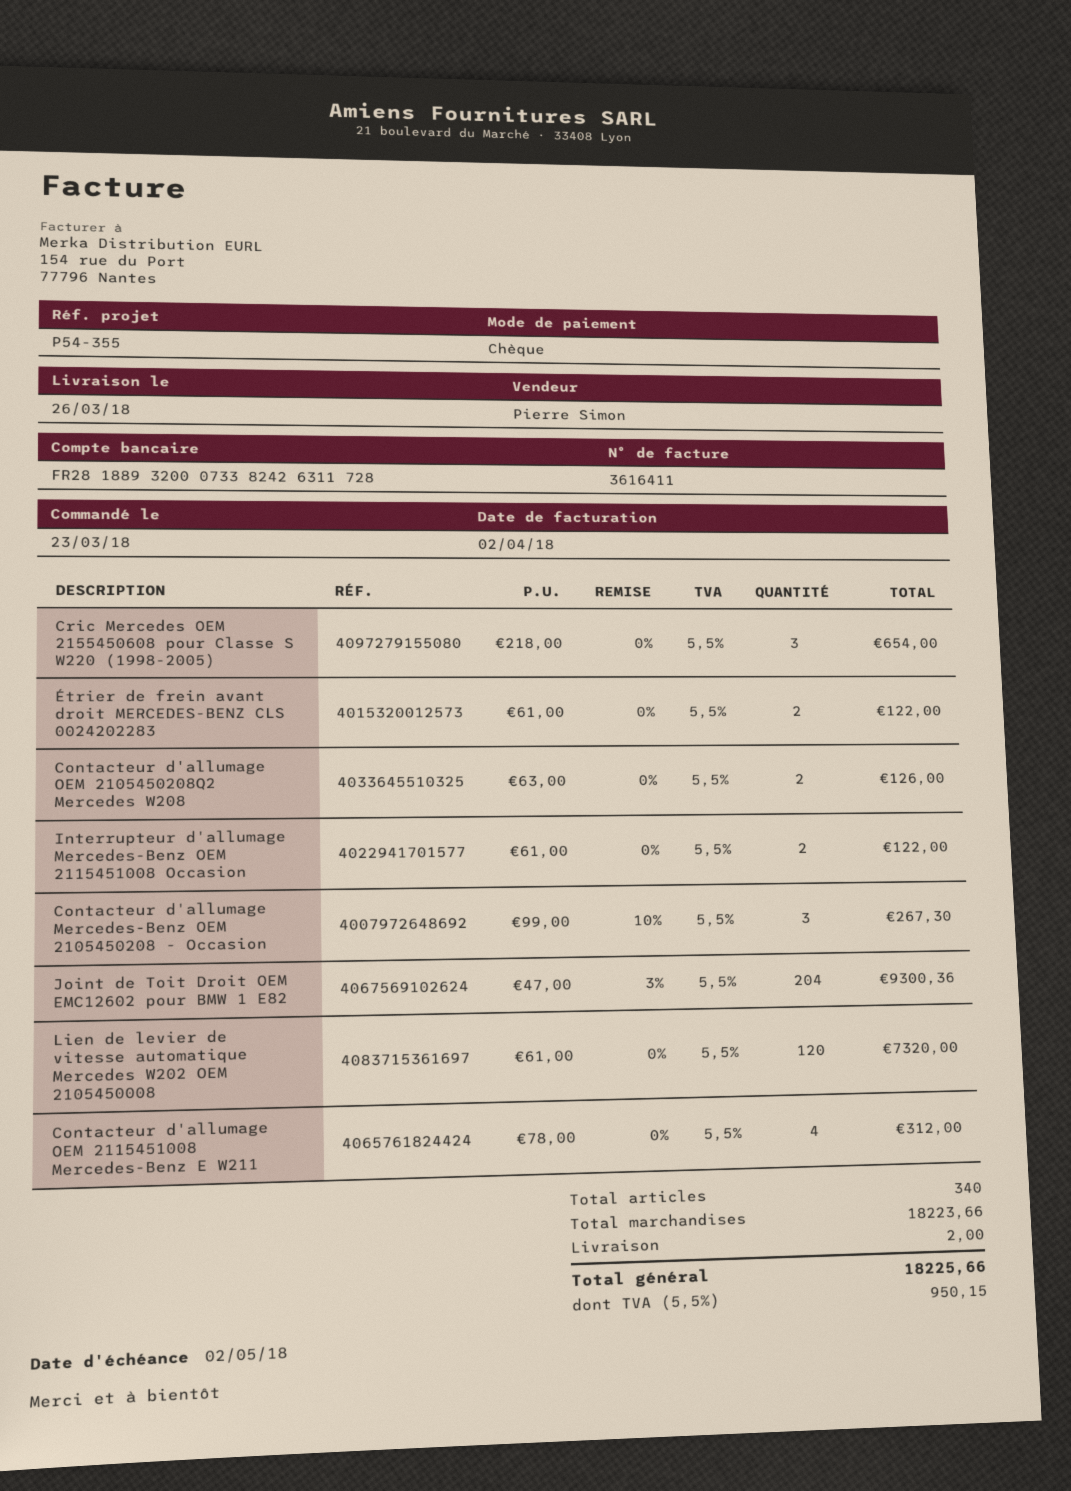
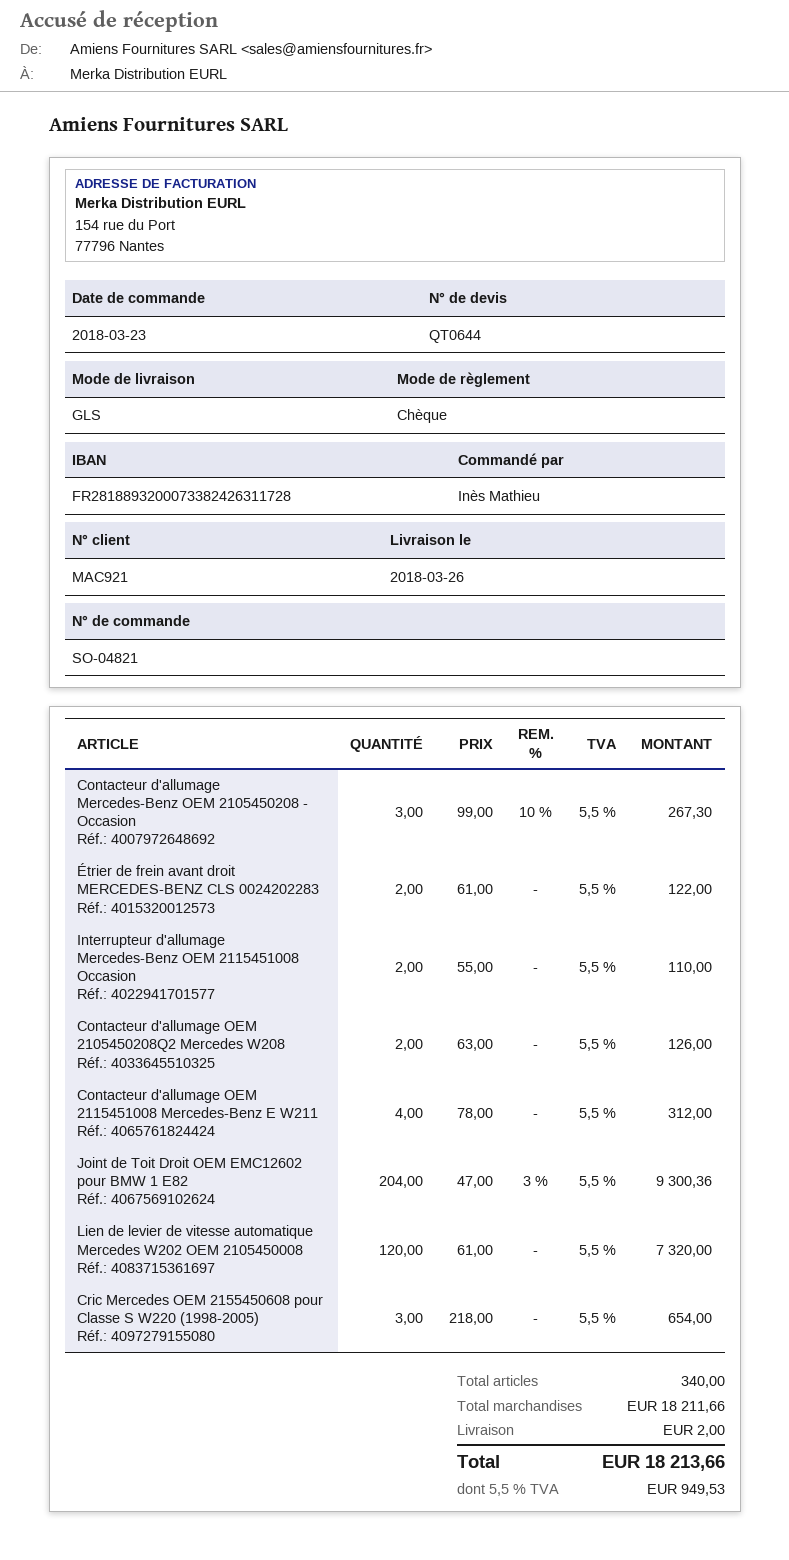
Interrupteur d'allumage Mercedes-Benz OEM 2115451008 Occasion: 2 x 61.00 = 122.00 -> 2 x 55.00 = 110.00
subtotal: 18223.66 -> 18211.66
tax: 5.5% = 950.15 -> 5.5% = 949.53
total: 18225.66 -> 18213.66

